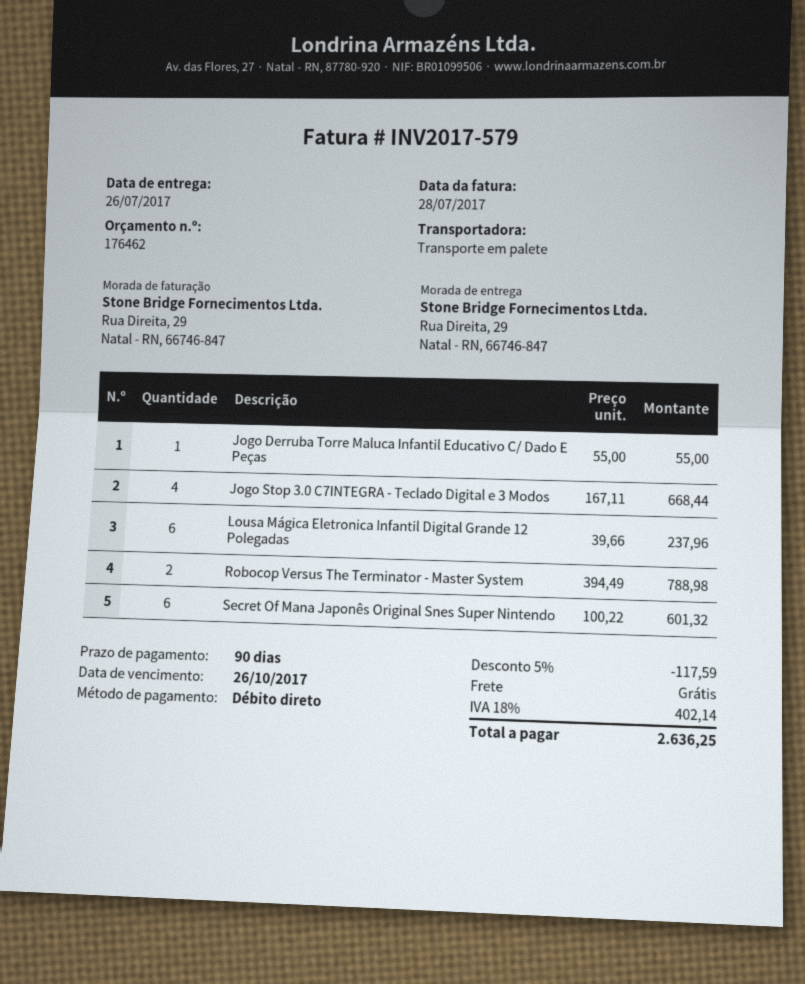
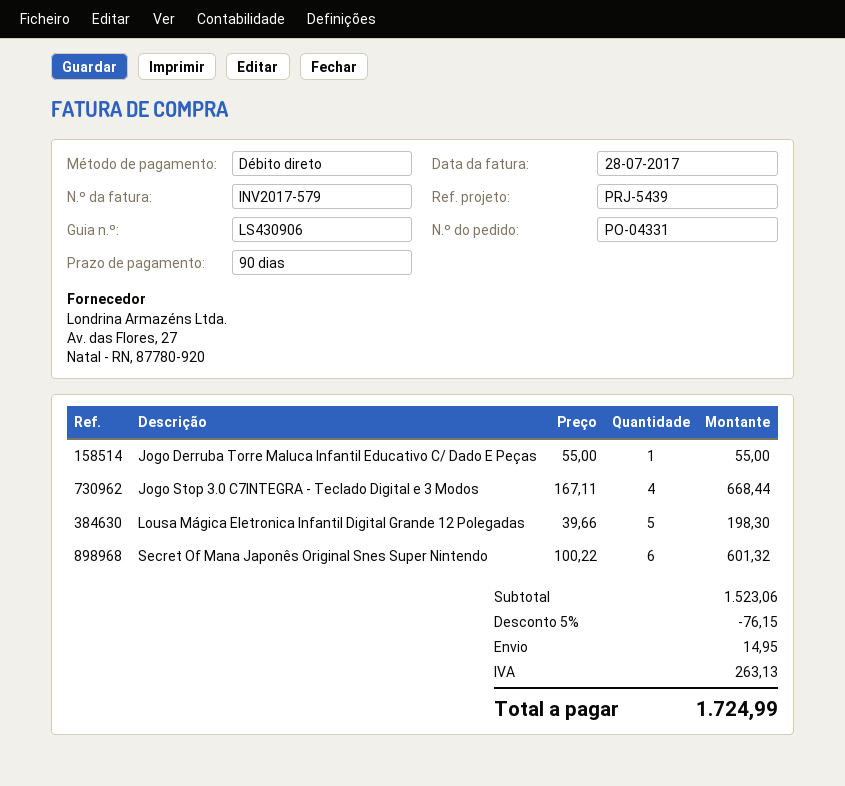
Lousa Mágica Eletronica Infantil Digital Grande 12 Polegadas: 6 x 39.66 = 237.96 -> 5 x 39.66 = 198.30
Robocop Versus The Terminator - Master System: 2 x 394.49 = 788.98 -> none
discount: 5% = 117.59 -> 5% = 76.15
shipping: 0.00 -> 14.95
tax: 402.14 -> 263.13
total: 2636.25 -> 1724.99

